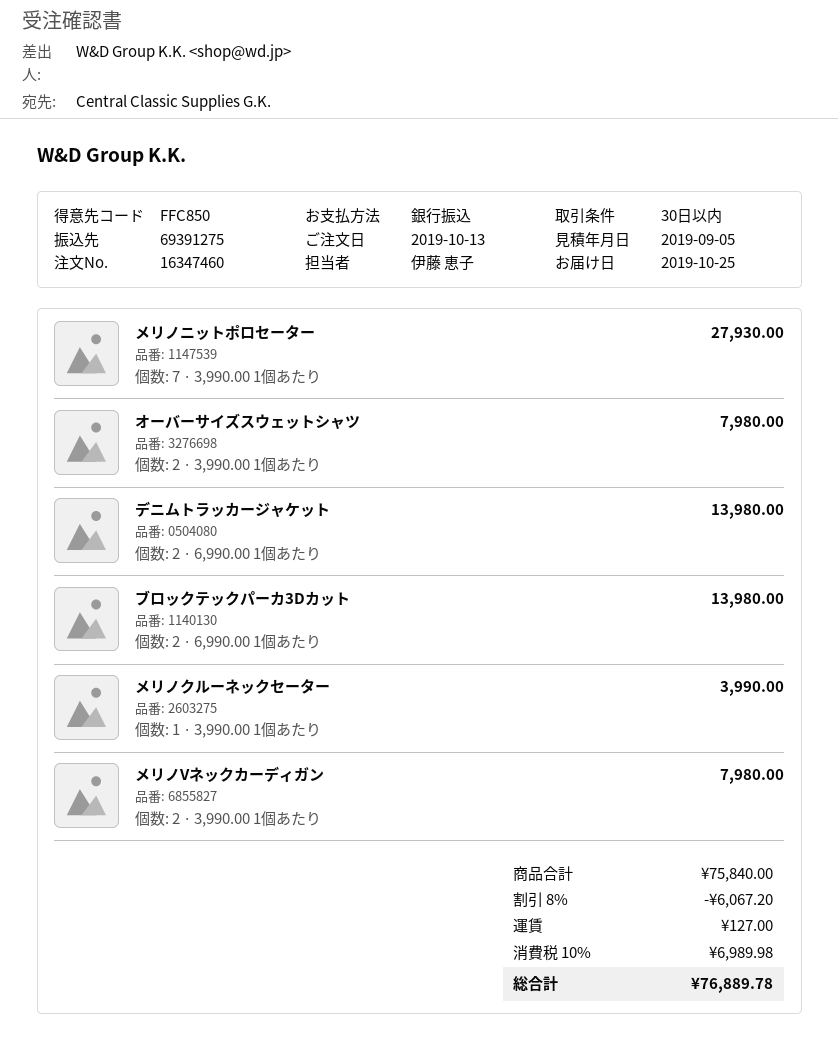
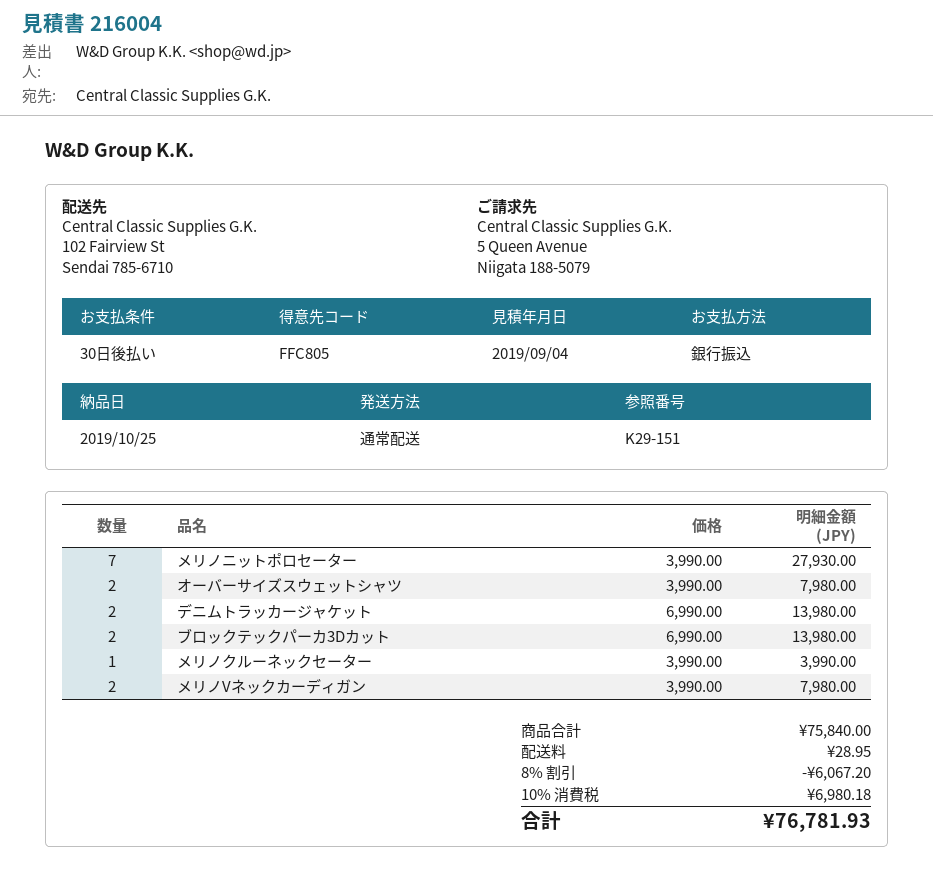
quote date: 2019-09-05 -> 2019-09-04
customer number: FFC850 -> FFC805
shipping: 127.00 -> 28.95
tax: 10% = 6989.98 -> 10% = 6980.18
total: 76889.78 -> 76781.93

